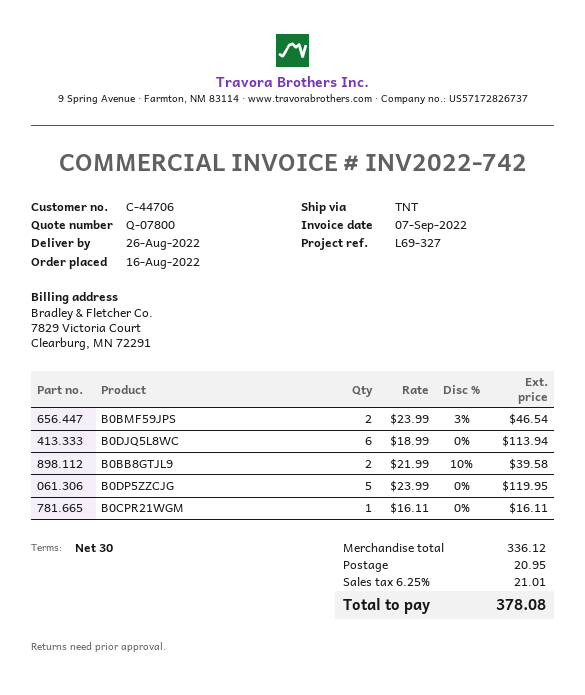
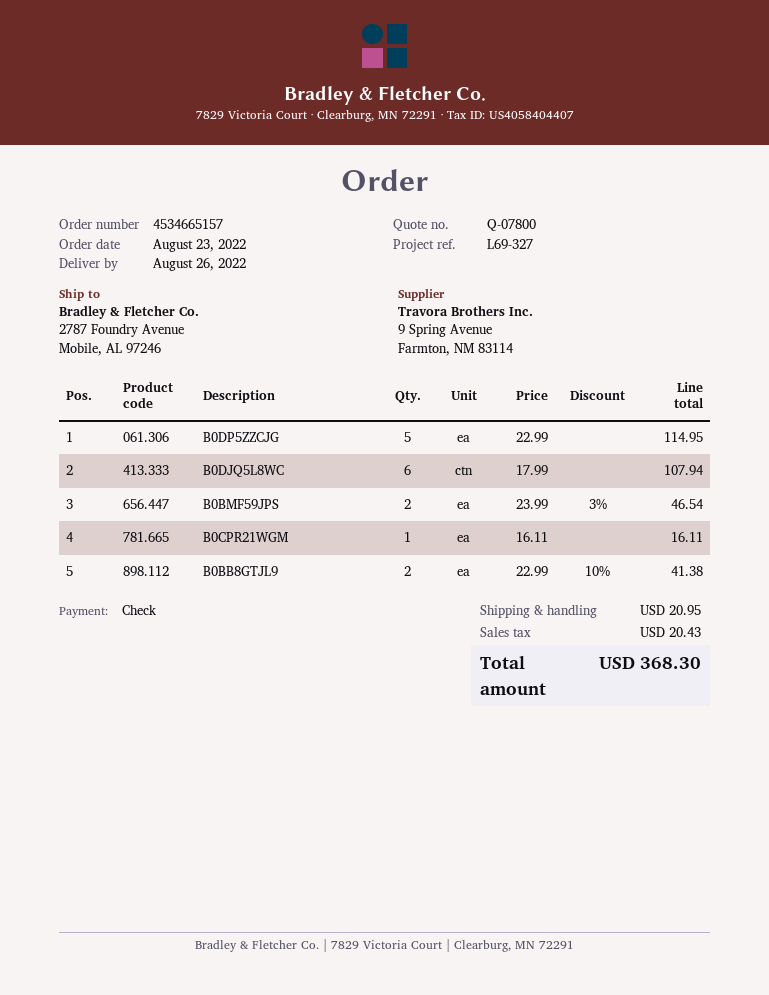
order date: 2022-08-16 -> 2022-08-23
B0DJQ5L8WC: 6 x 18.99 = 113.94 -> 6 x 17.99 = 107.94
B0BB8GTJL9: 2 x 21.99 - 10% = 39.58 -> 2 x 22.99 - 10% = 41.38
B0DP5ZZCJG: 5 x 23.99 = 119.95 -> 5 x 22.99 = 114.95
tax: 21.01 -> 20.43
total: 378.08 -> 368.30

